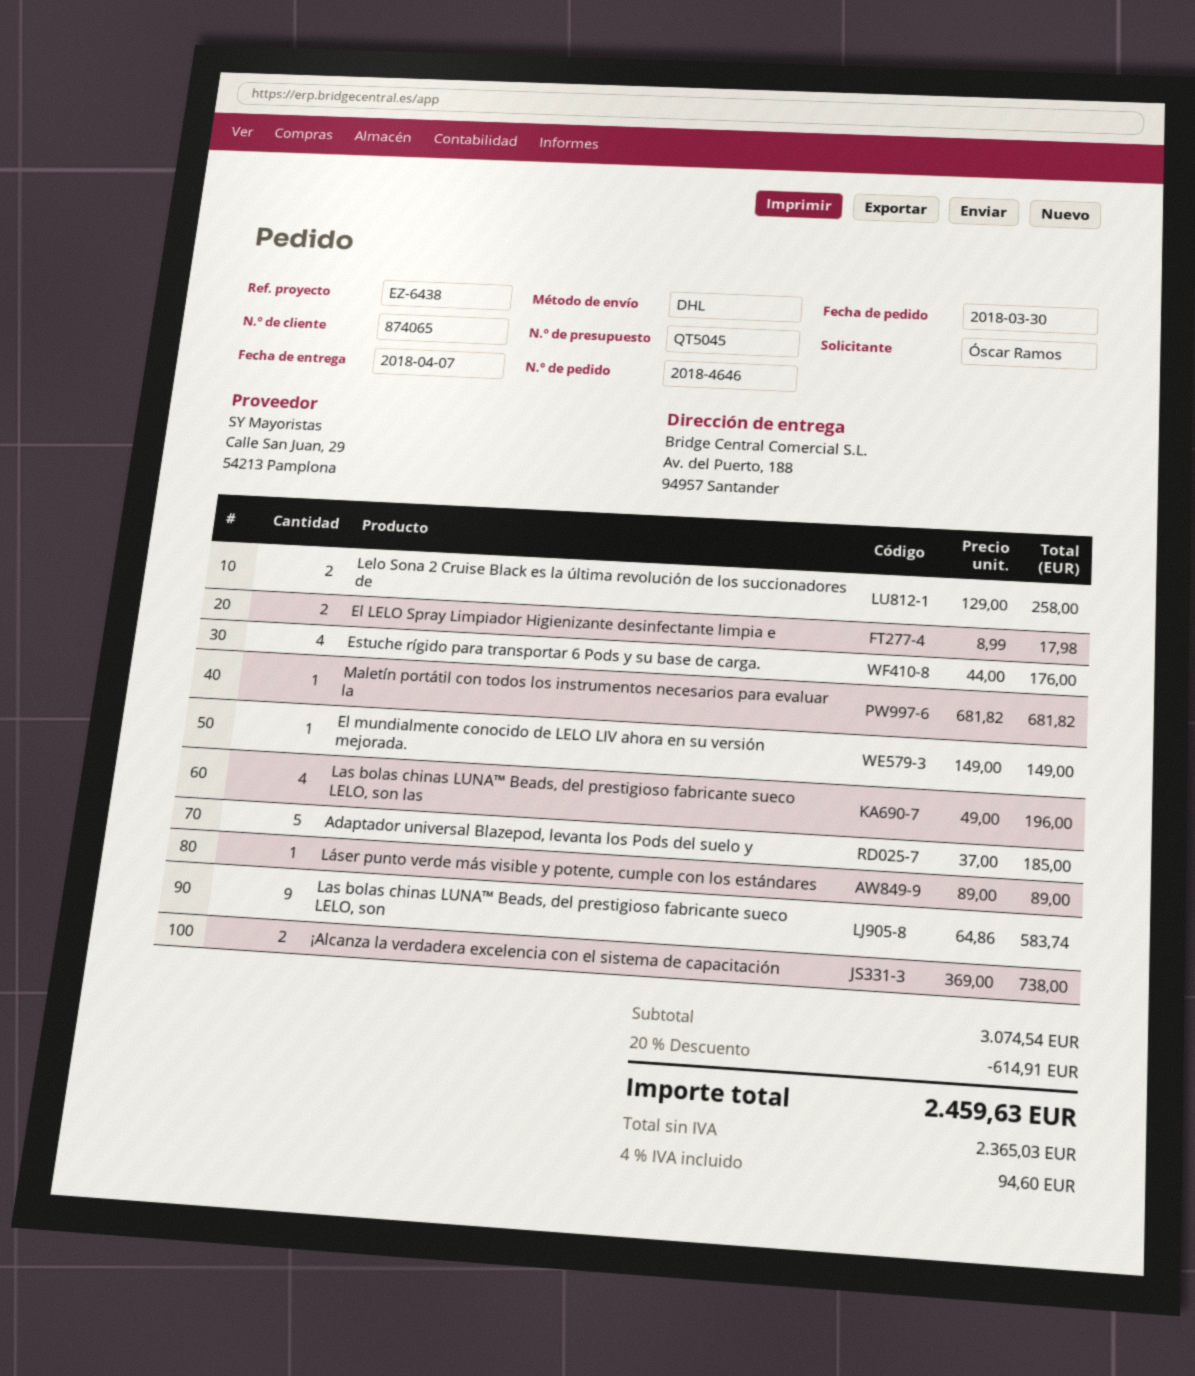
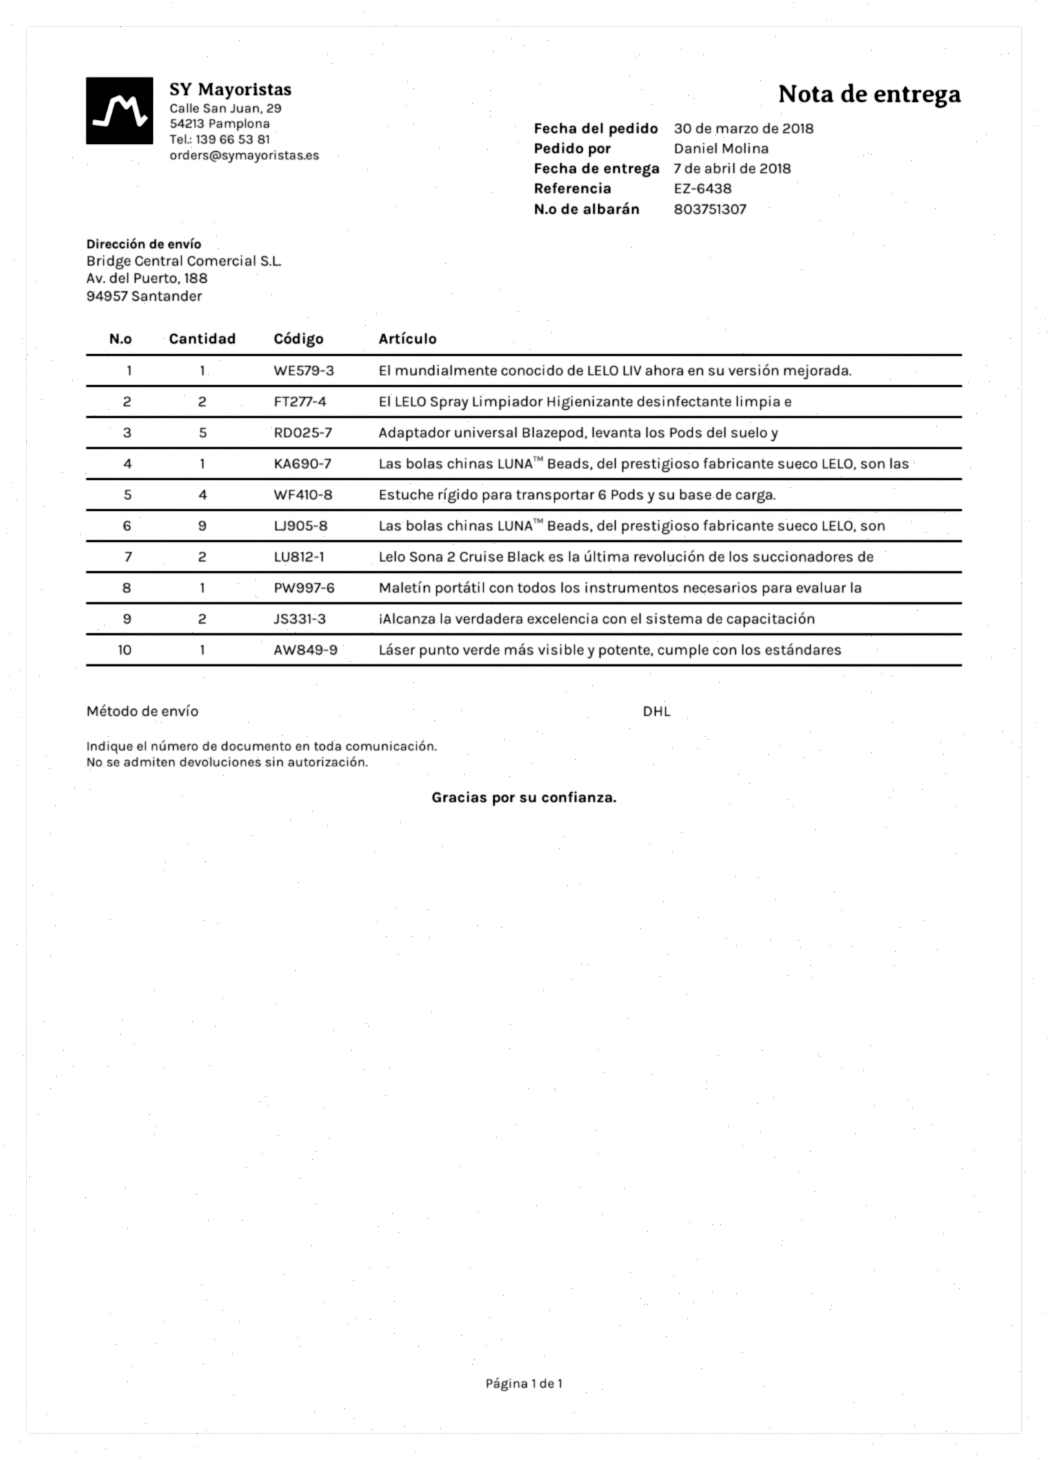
ordered by: Óscar Ramos -> Daniel Molina
Las bolas chinas LUNA™ Beads, del prestigioso fabricante sueco LELO, son las: 4 -> 1

